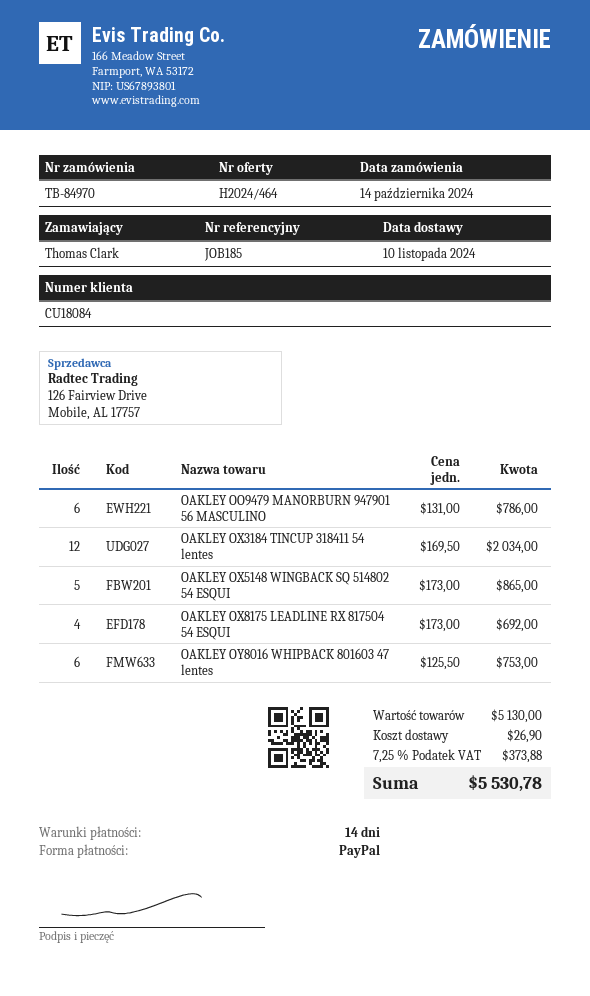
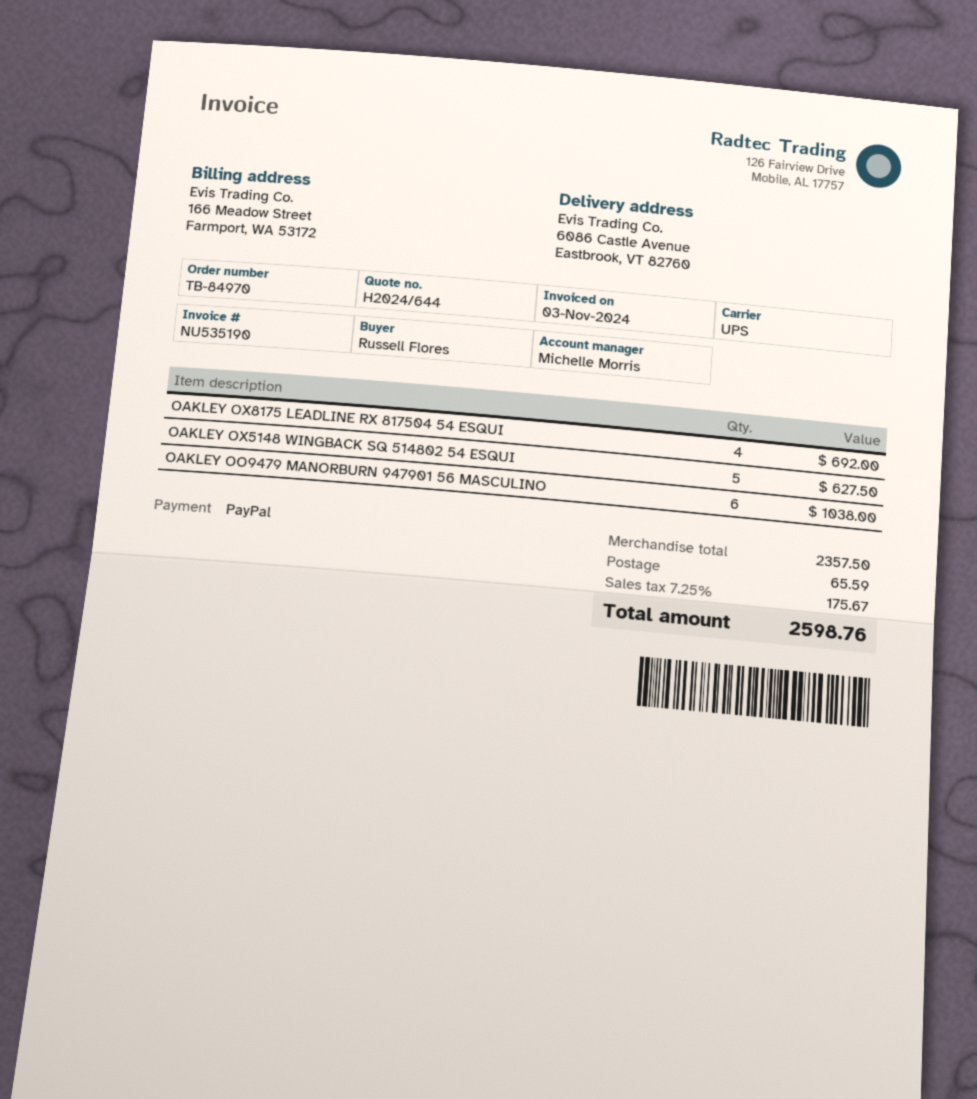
quote number: H2024/464 -> H2024/644
ordered by: Thomas Clark -> Russell Flores
OAKLEY OO9479 MANORBURN 947901 56 MASCULINO: 6 for 786.00 -> 6 for 1038.00
OAKLEY OX3184 TINCUP 318411 54 lentes: 12 for 2034.00 -> none
OAKLEY OX5148 WINGBACK SQ 514802 54 ESQUI: 5 for 865.00 -> 5 for 627.50
OAKLEY OY8016 WHIPBACK 801603 47 lentes: 6 for 753.00 -> none
subtotal: 5130.00 -> 2357.50
shipping: 26.90 -> 65.59
tax: 7.25% = 373.88 -> 7.25% = 175.67
total: 5530.78 -> 2598.76

